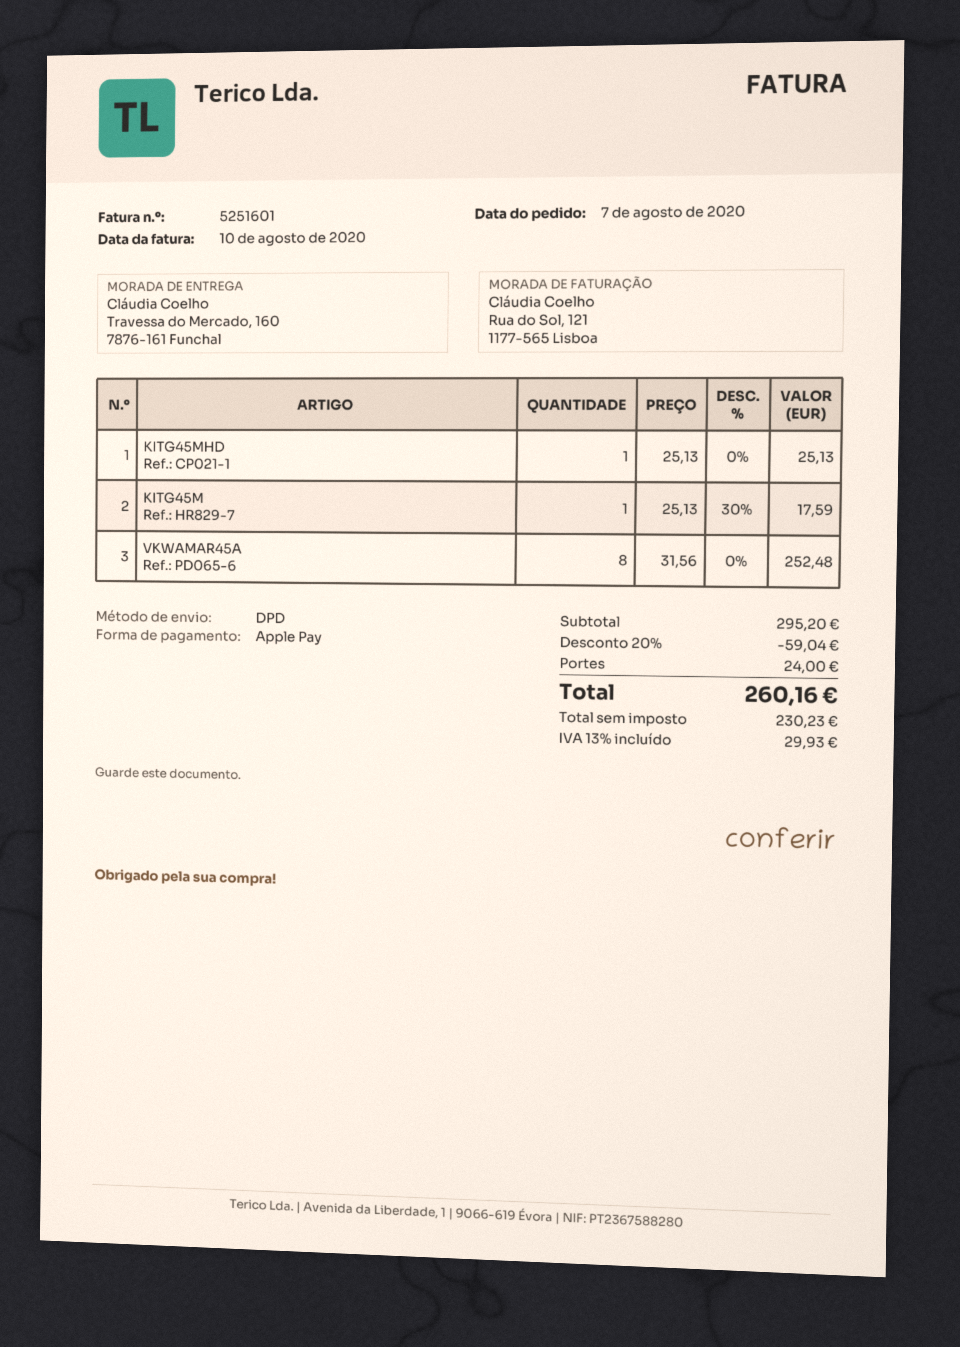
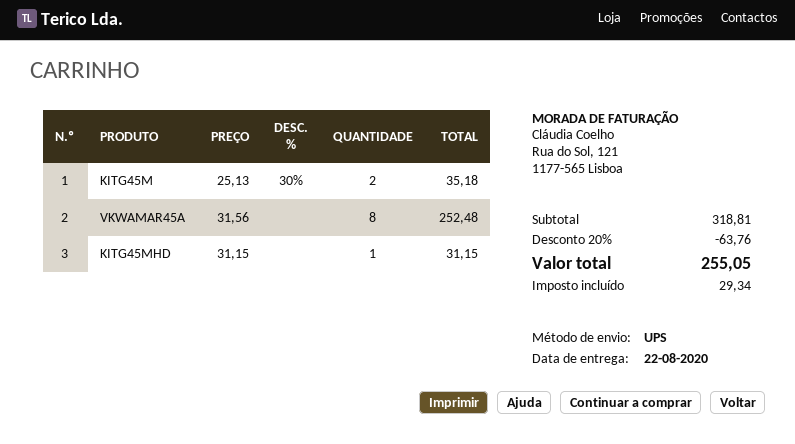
shipping method: DPD -> UPS
KITG45MHD: 1 x 25.13 = 25.13 -> 1 x 31.15 = 31.15
KITG45M: 1 x 25.13 - 30% = 17.59 -> 2 x 25.13 - 30% = 35.18
subtotal: 295.20 -> 318.81
discount: 20% = 59.04 -> 20% = 63.76
shipping: 24.00 -> none
tax: 29.93 -> 29.34
total: 260.16 -> 255.05

